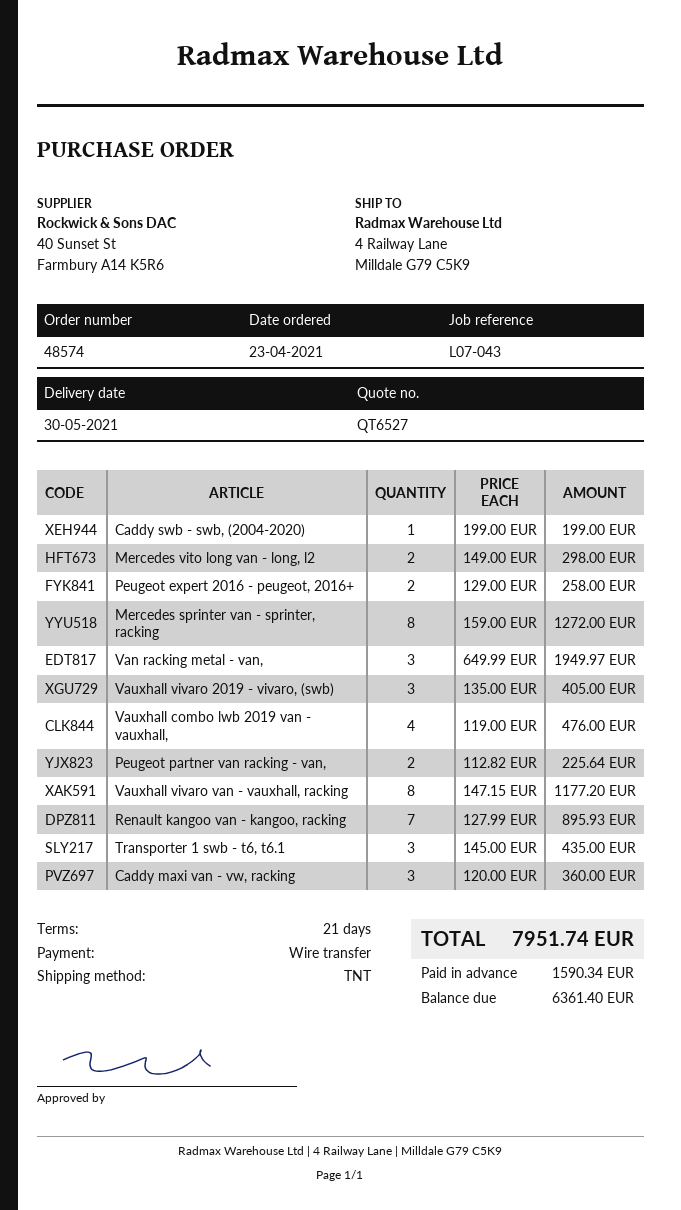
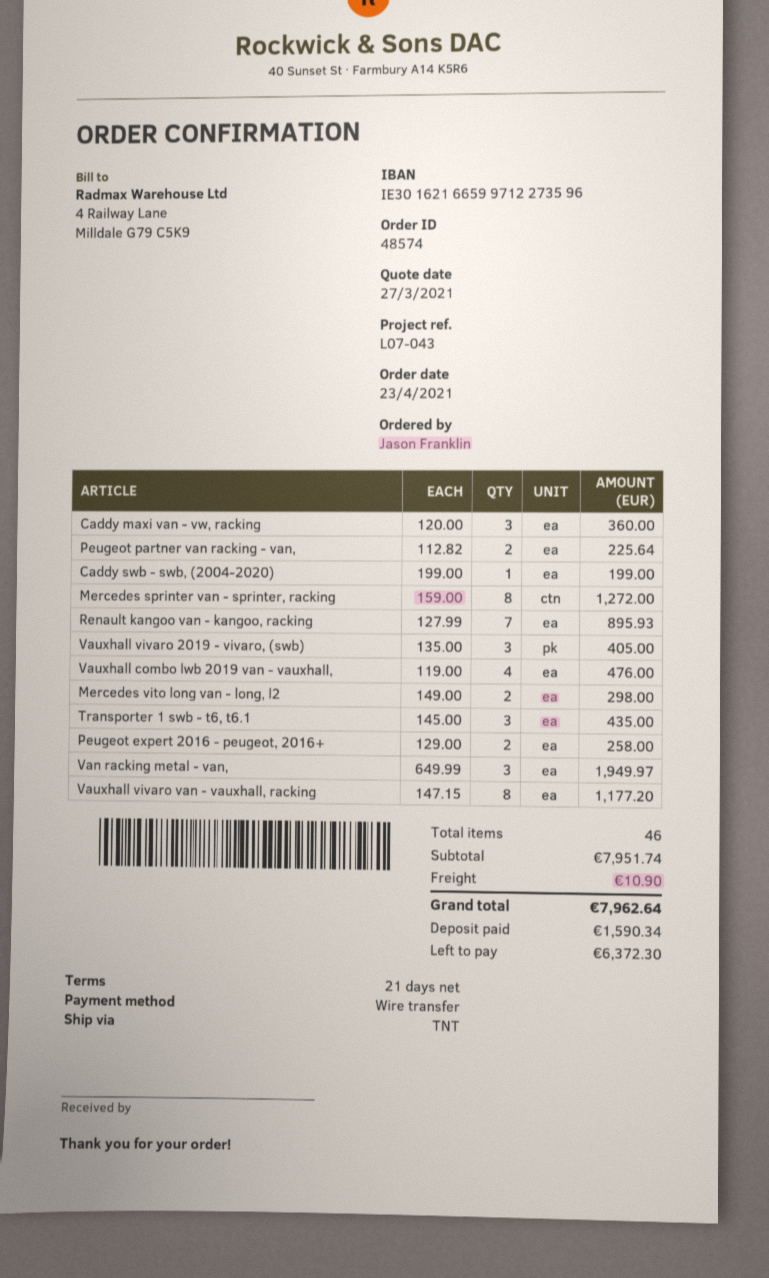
shipping: none -> 10.90
total: 7951.74 -> 7962.64
balance: 6361.40 -> 6372.30

